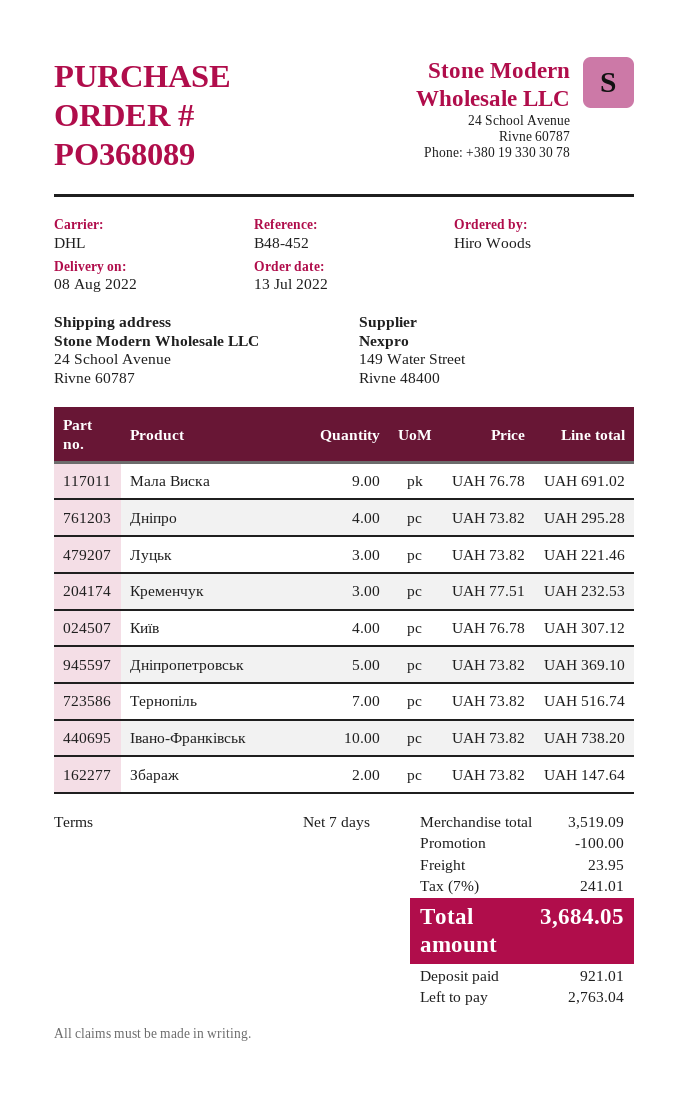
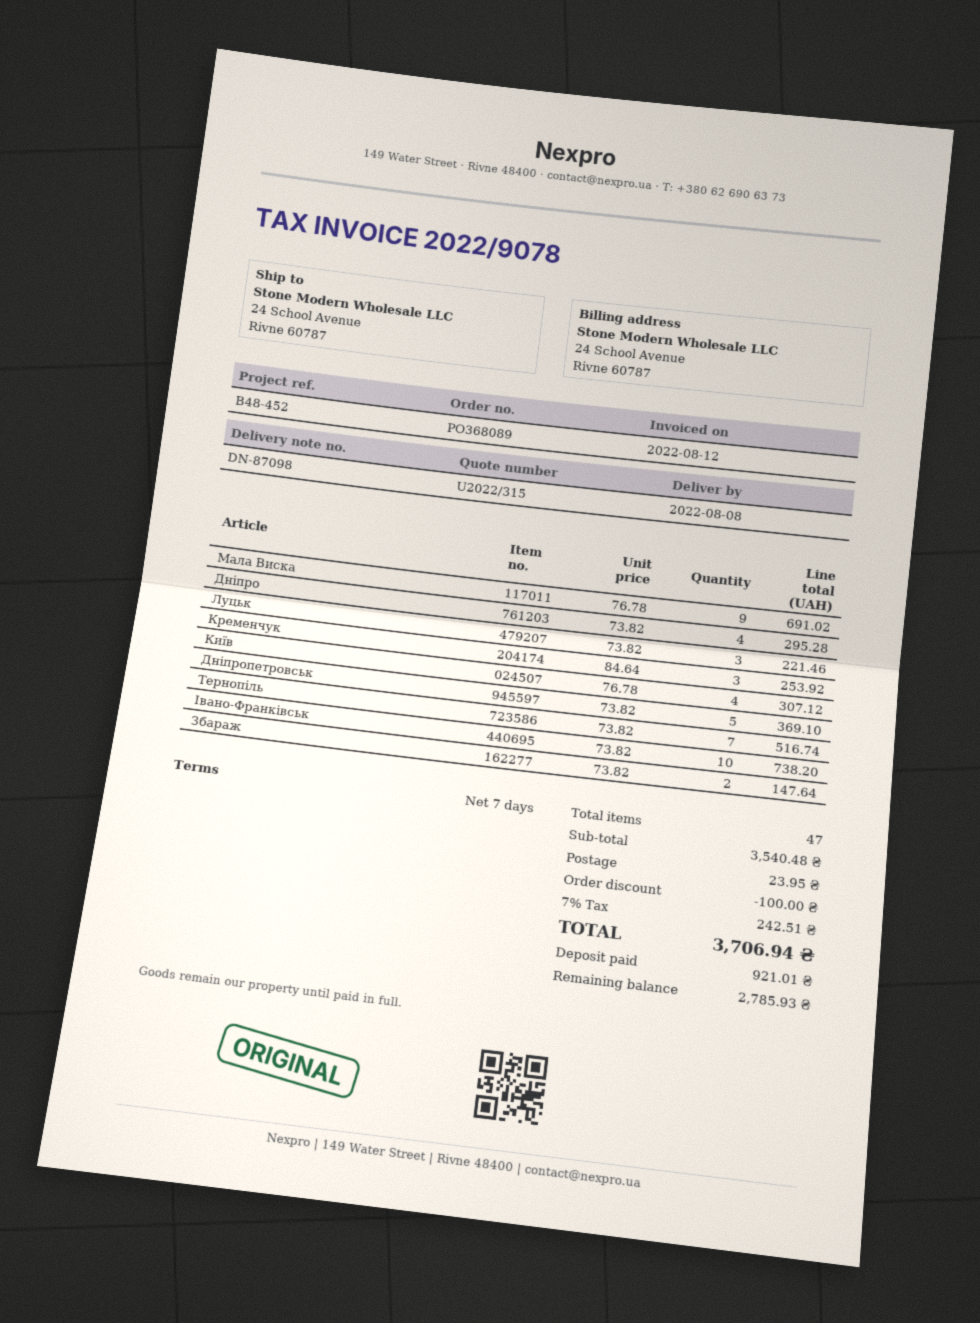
Кременчук: 3 x 77.51 = 232.53 -> 3 x 84.64 = 253.92
subtotal: 3519.09 -> 3540.48
tax: 7% = 241.01 -> 7% = 242.51
total: 3684.05 -> 3706.94
balance: 2763.04 -> 2785.93

